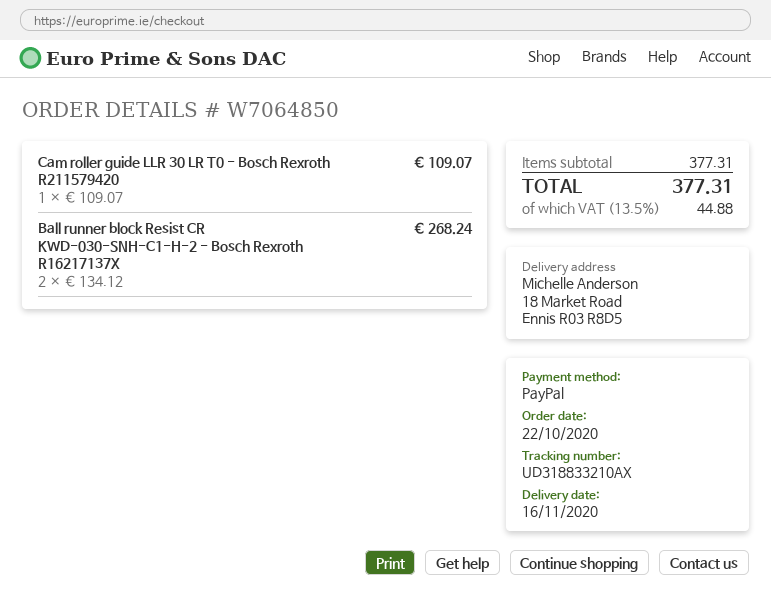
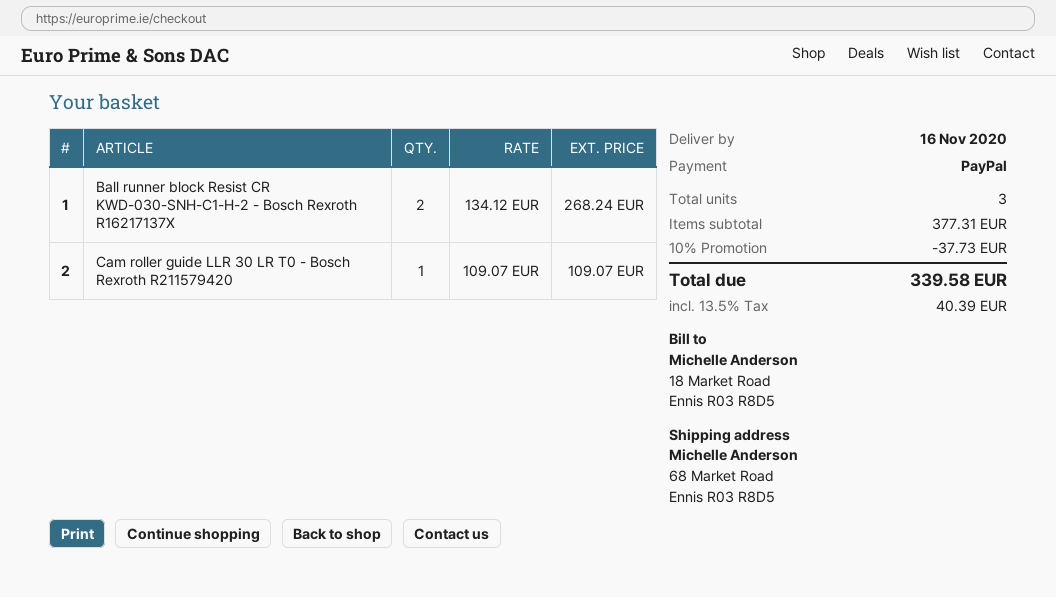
ship to: 18 Market Road, Ennis R03 R8D5 -> 68 Market Road, Ennis R03 R8D5
discount: none -> 10% = 37.73
tax: 13.5% = 44.88 -> 13.5% = 40.39
total: 377.31 -> 339.58

